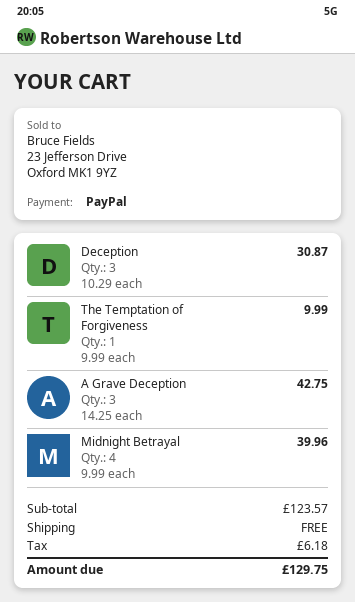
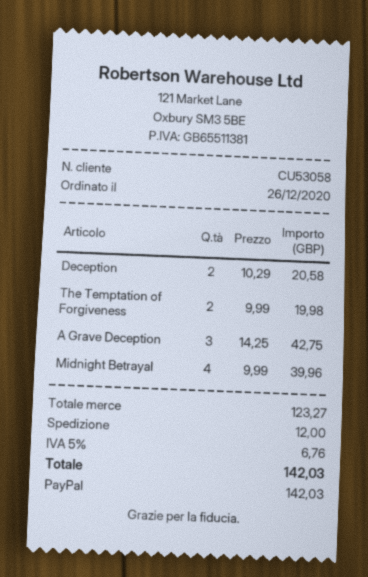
Deception: 3 x 10.29 = 30.87 -> 2 x 10.29 = 20.58
The Temptation of Forgiveness: 1 x 9.99 = 9.99 -> 2 x 9.99 = 19.98
subtotal: 123.57 -> 123.27
shipping: 0.00 -> 12.00
tax: 6.18 -> 6.76
total: 129.75 -> 142.03

